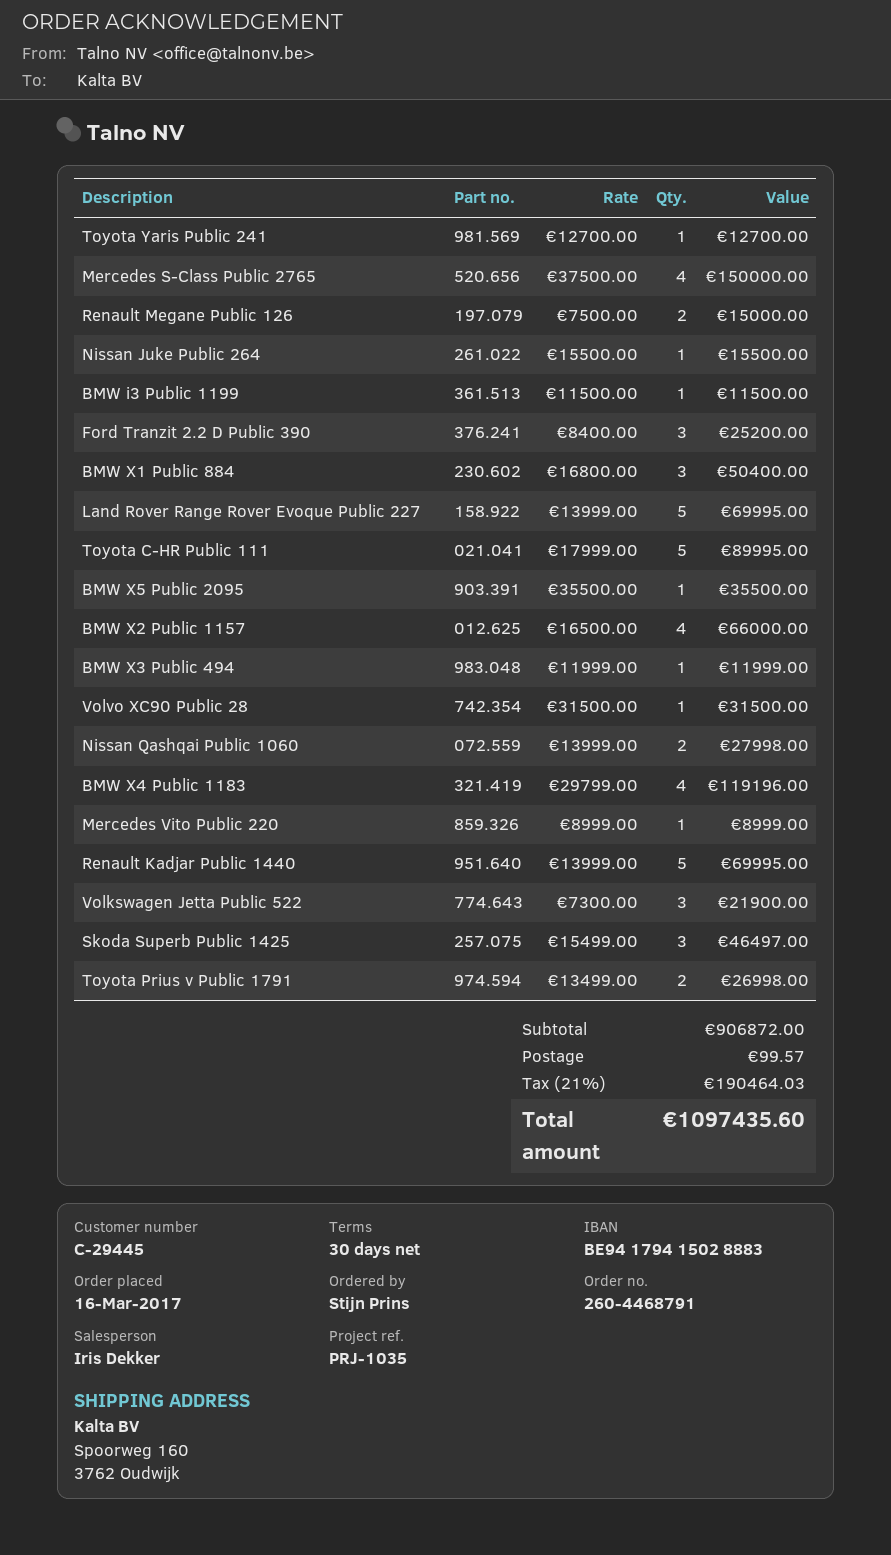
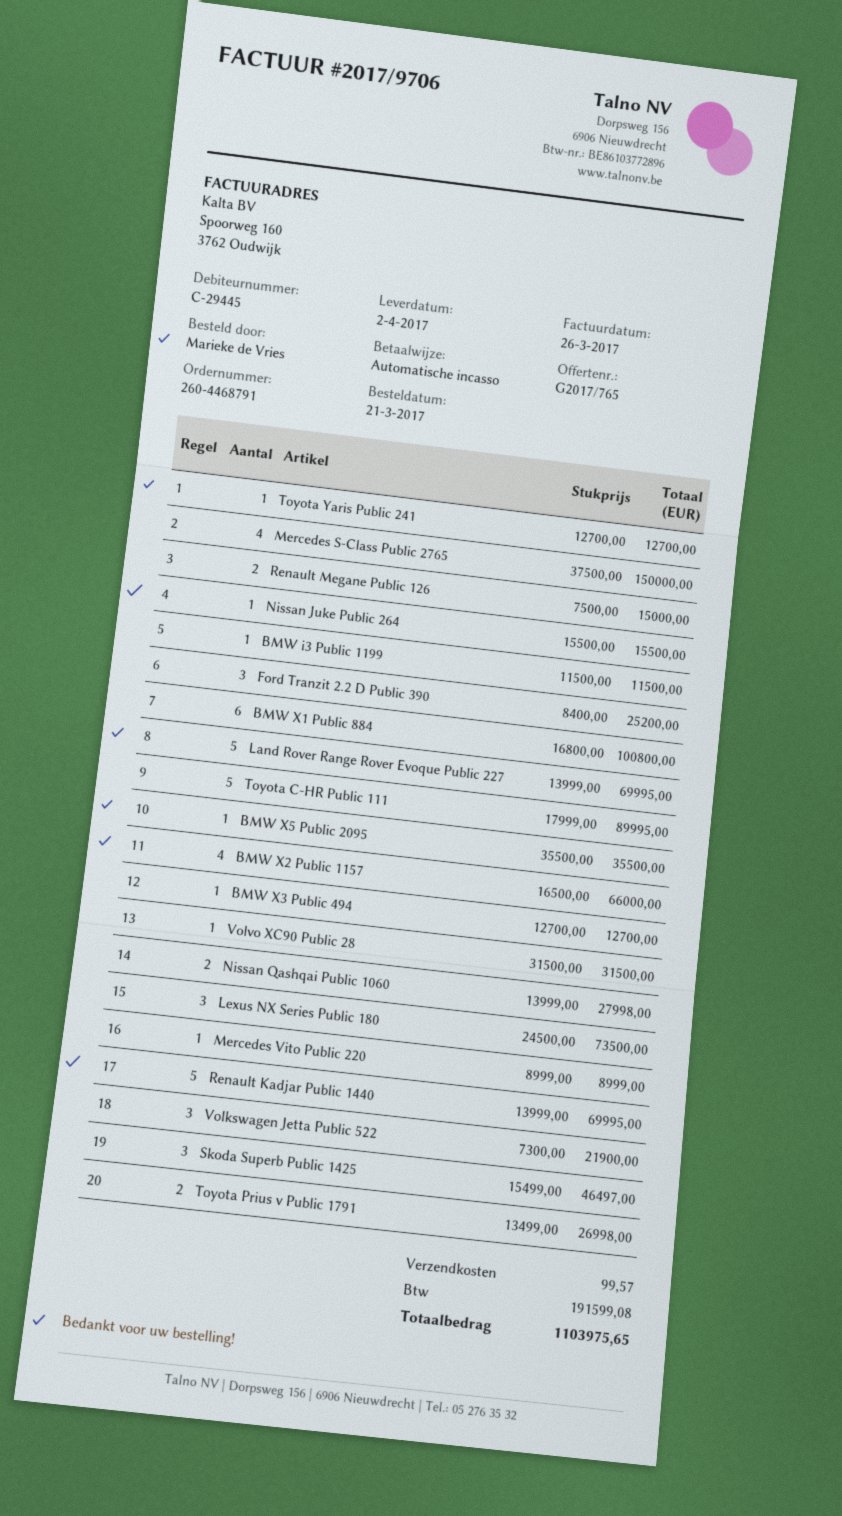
order date: 2017-03-16 -> 2017-03-21
ordered by: Stijn Prins -> Marieke de Vries
BMW X1 Public 884: 3 x 16800.00 = 50400.00 -> 6 x 16800.00 = 100800.00
BMW X3 Public 494: 1 x 11999.00 = 11999.00 -> 1 x 12700.00 = 12700.00
BMW X4 Public 1183: 4 x 29799.00 = 119196.00 -> none
Lexus NX Series Public 180: none -> 3 x 24500.00 = 73500.00
tax: 190464.03 -> 191599.08
total: 1097435.60 -> 1103975.65

